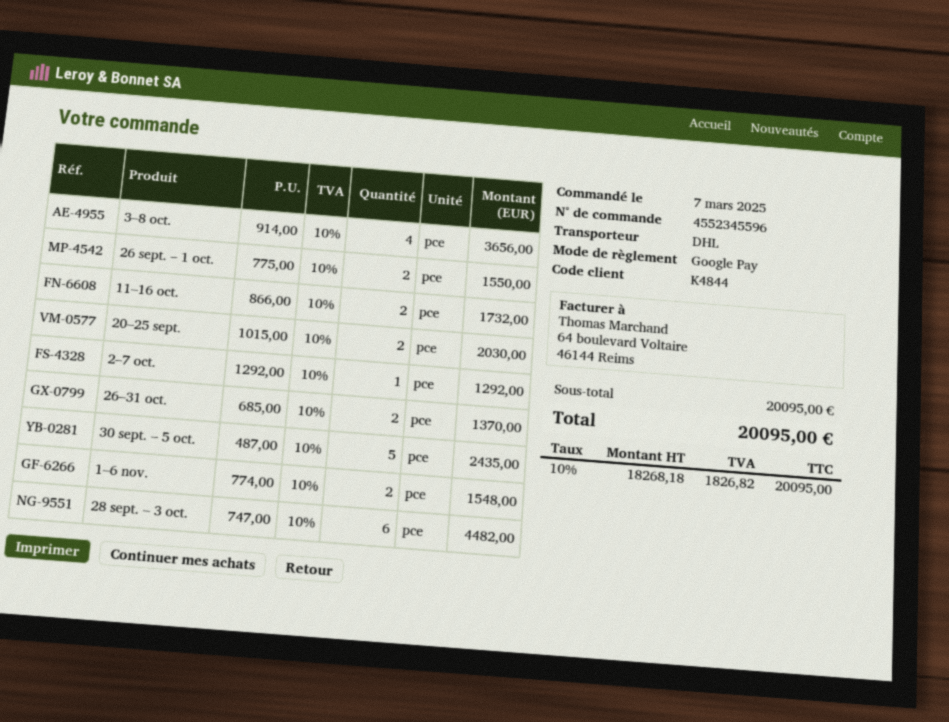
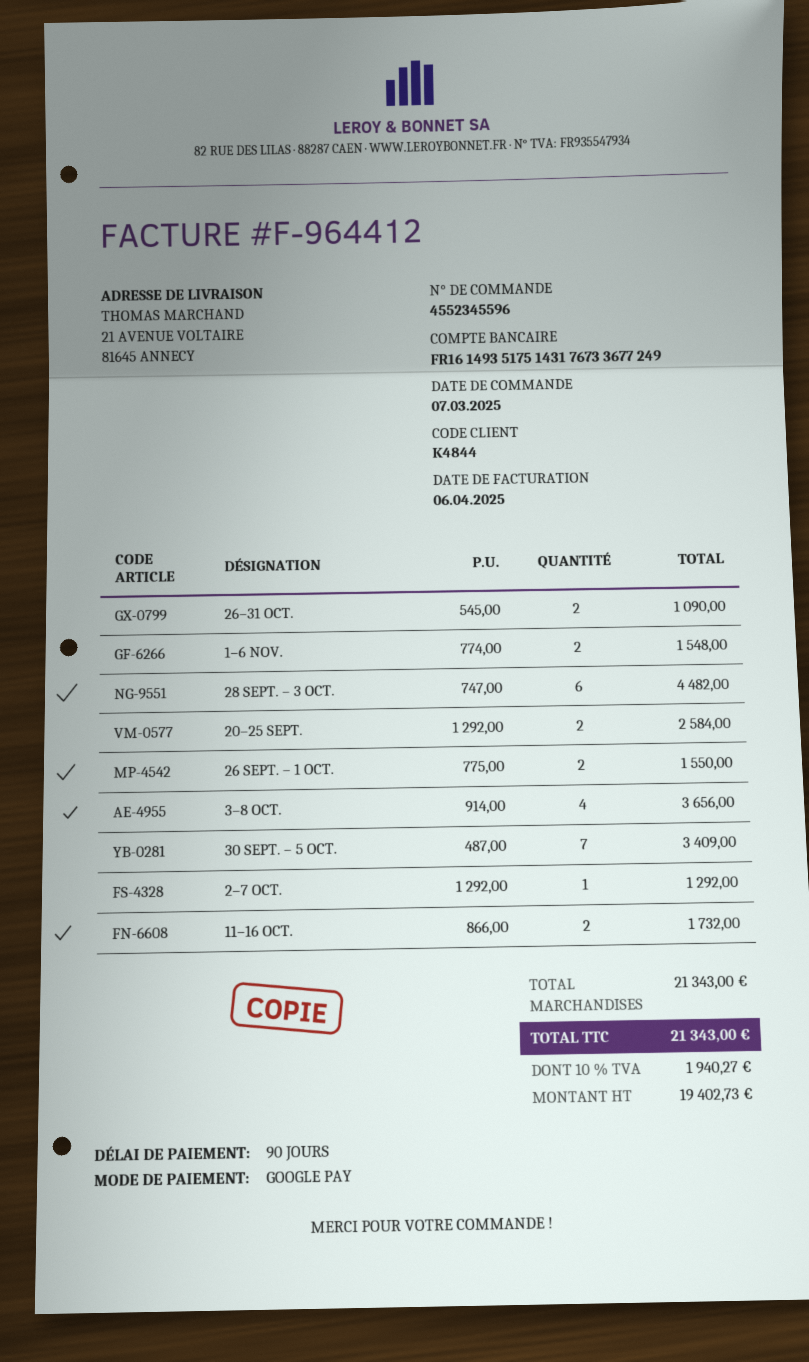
20–25 sept.: 2 x 1015.00 = 2030.00 -> 2 x 1292.00 = 2584.00
26–31 oct.: 2 x 685.00 = 1370.00 -> 2 x 545.00 = 1090.00
30 sept. – 5 oct.: 5 x 487.00 = 2435.00 -> 7 x 487.00 = 3409.00
subtotal: 20095.00 -> 21343.00
net: 18268.18 -> 19402.73
tax: 10% = 1826.82 -> 10% = 1940.27
total: 20095.00 -> 21343.00

